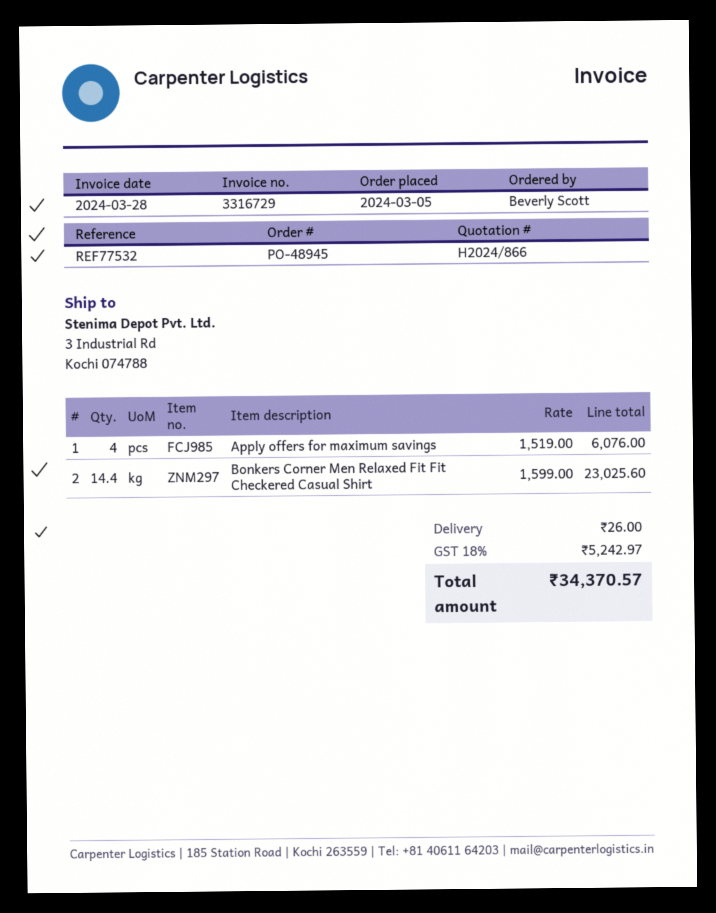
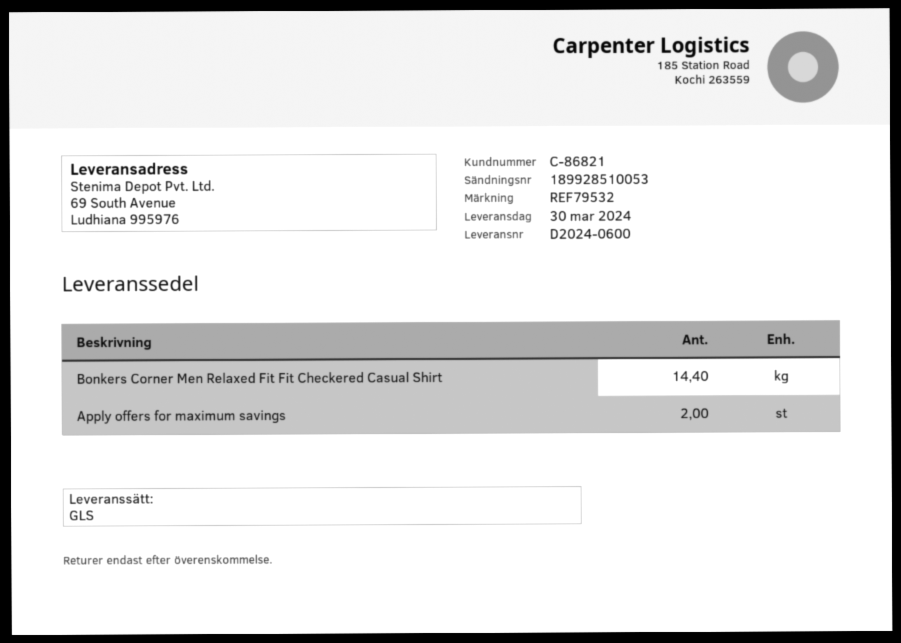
reference: REF77532 -> REF79532
ship to: 3 Industrial Rd, Kochi 074788 -> 69 South Avenue, Ludhiana 995976
Apply offers for maximum savings: 4 -> 2

